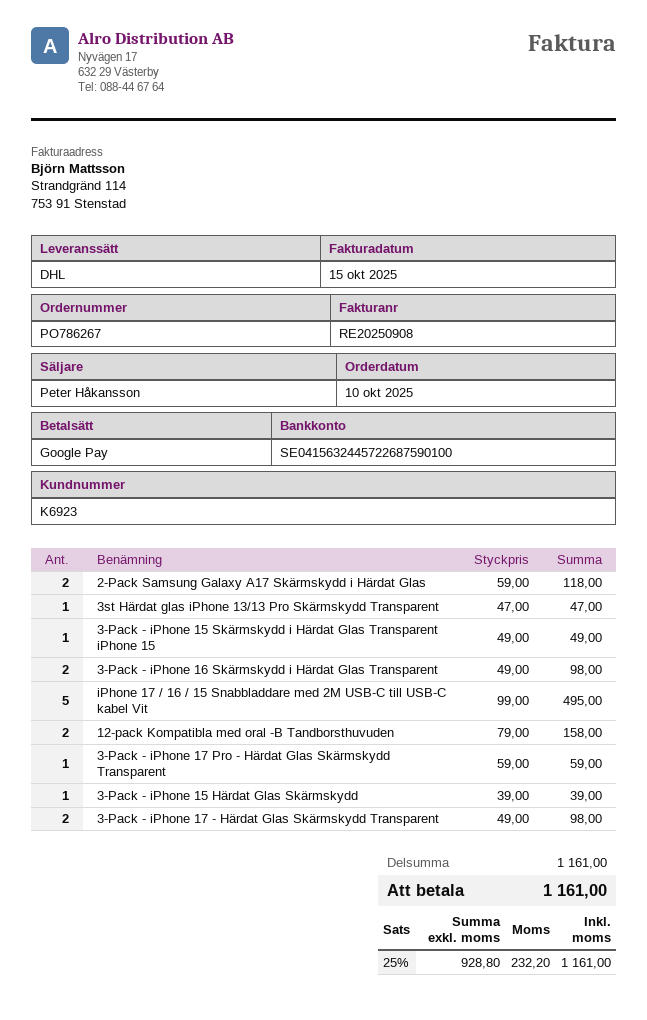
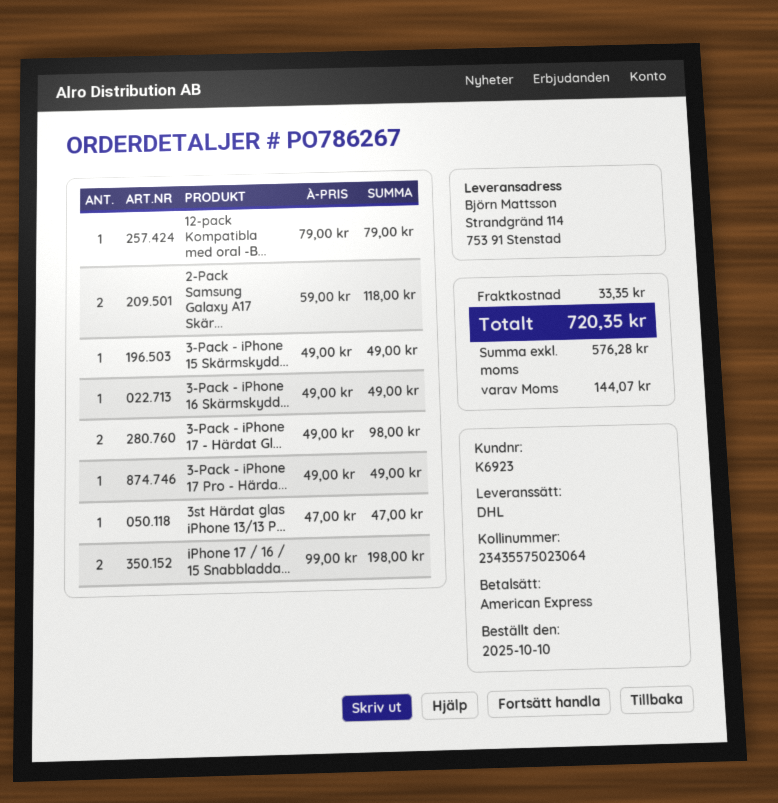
payment method: Google Pay -> American Express
3-Pack - iPhone 16 Skärmskydd i Härdat Glas Transparent: 2 x 49.00 = 98.00 -> 1 x 49.00 = 49.00
iPhone 17 / 16 / 15 Snabbladdare med 2M USB-C till USB-C kabel Vit: 5 x 99.00 = 495.00 -> 2 x 99.00 = 198.00
12-pack Kompatibla med oral -B Tandborsthuvuden: 2 x 79.00 = 158.00 -> 1 x 79.00 = 79.00
3-Pack - iPhone 17 Pro - Härdat Glas Skärmskydd Transparent: 1 x 59.00 = 59.00 -> 1 x 49.00 = 49.00
3-Pack - iPhone 15 Härdat Glas Skärmskydd: 1 x 39.00 = 39.00 -> none
shipping: none -> 33.35
net: 928.80 -> 576.28
tax: 232.20 -> 144.07
total: 1161.00 -> 720.35

